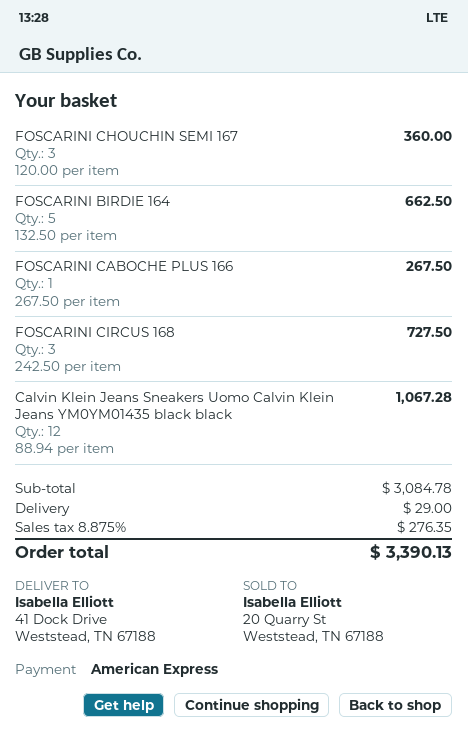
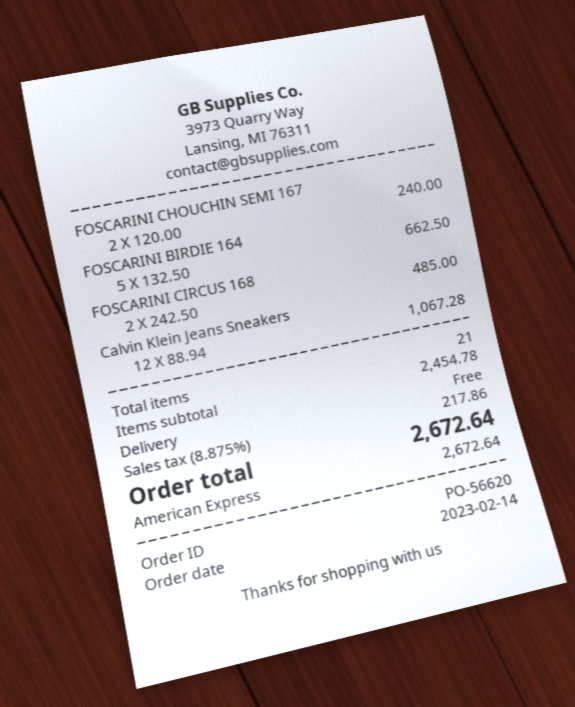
FOSCARINI CHOUCHIN SEMI 167: 3 x 120.00 = 360.00 -> 2 x 120.00 = 240.00
FOSCARINI CABOCHE PLUS 166: 1 x 267.50 = 267.50 -> none
FOSCARINI CIRCUS 168: 3 x 242.50 = 727.50 -> 2 x 242.50 = 485.00
subtotal: 3084.78 -> 2454.78
shipping: 29.00 -> 0.00
tax: 8.875% = 276.35 -> 8.875% = 217.86
total: 3390.13 -> 2672.64

